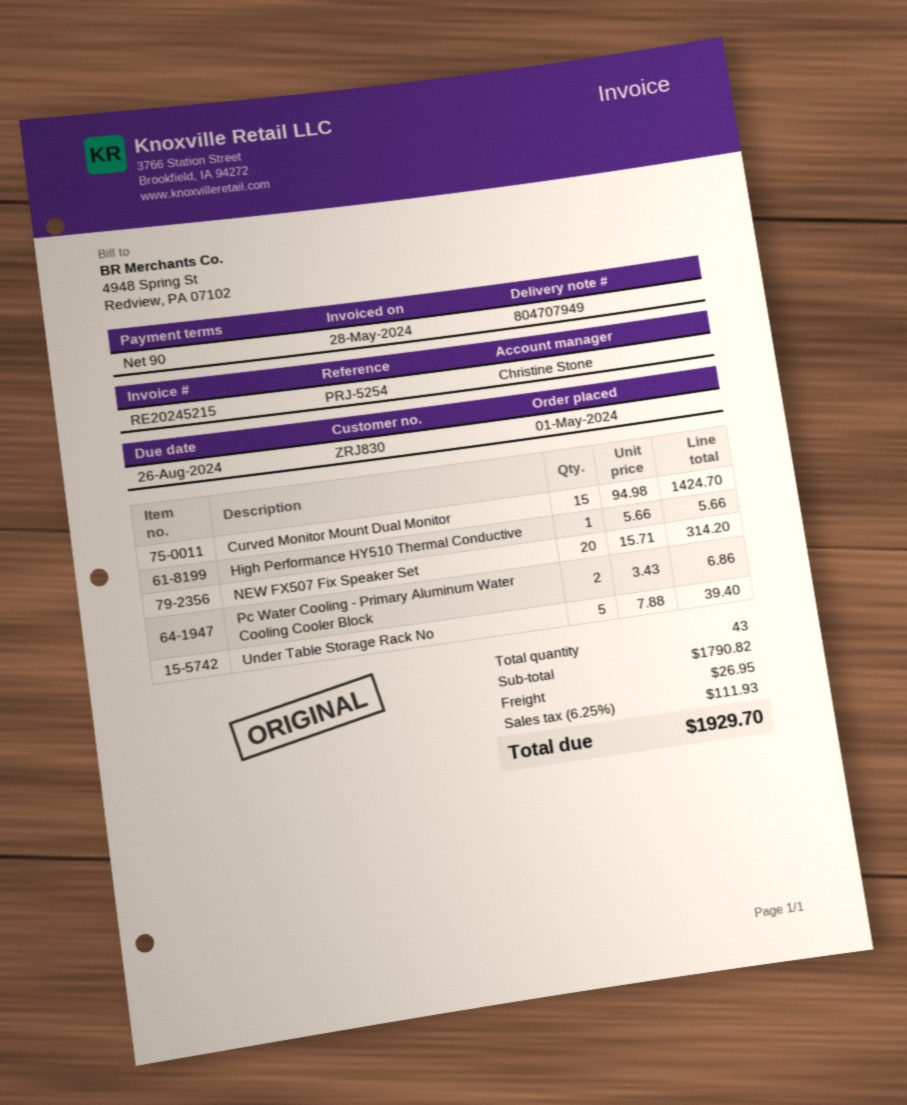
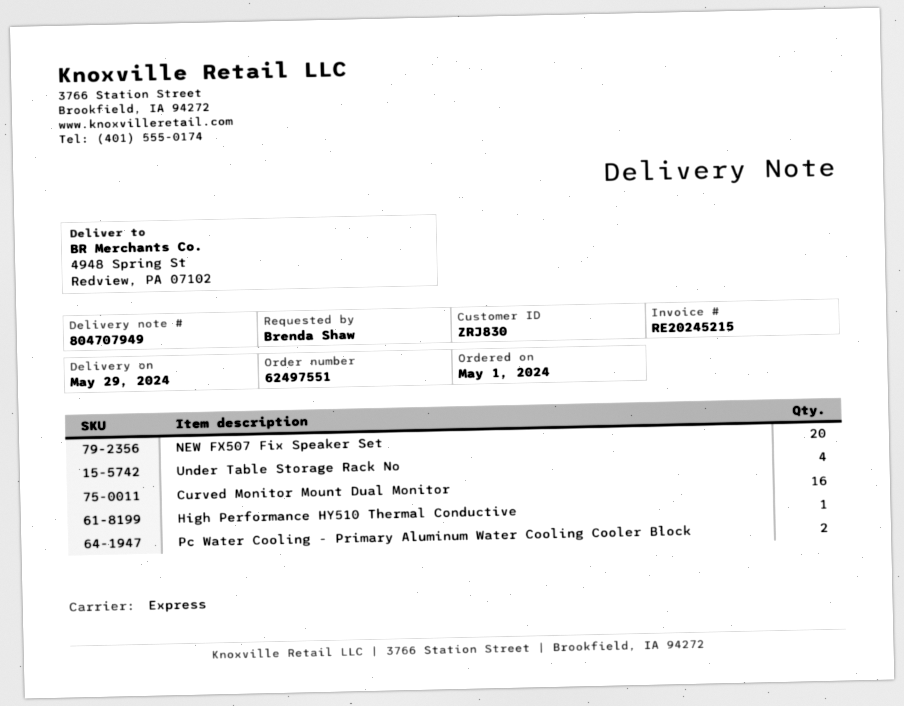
Curved Monitor Mount Dual Monitor: 15 -> 16
Under Table Storage Rack No: 5 -> 4

